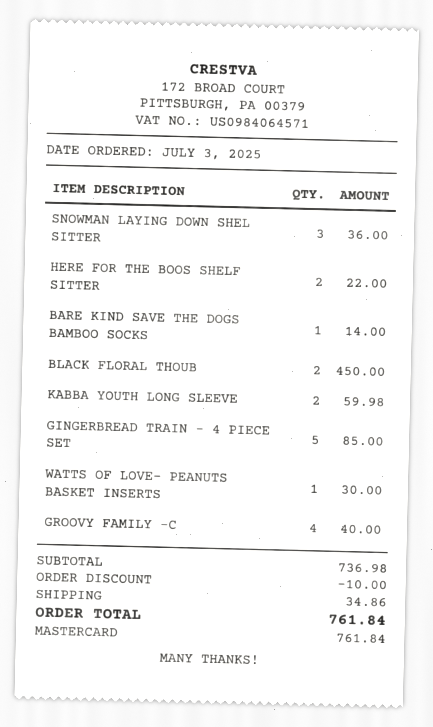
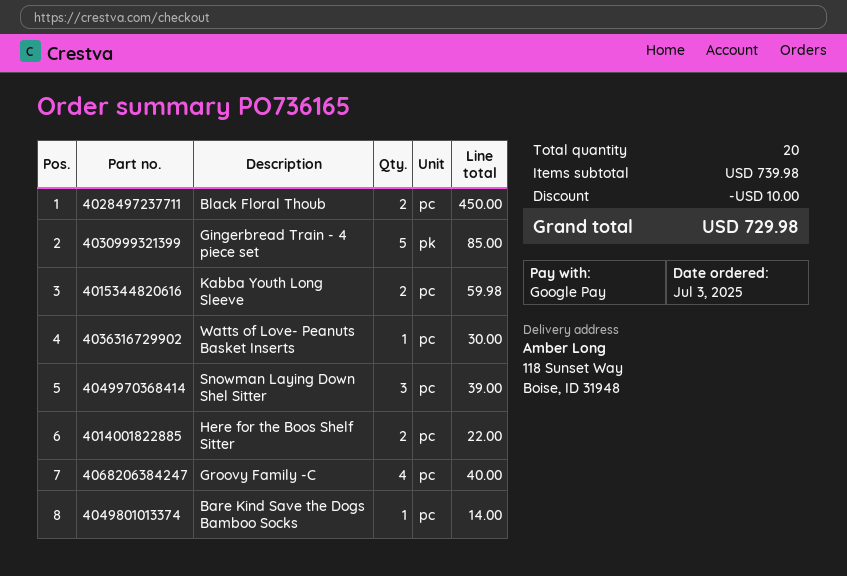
payment method: Mastercard -> Google Pay
SNOWMAN LAYING DOWN SHEL SITTER: 3 for 36.00 -> 3 for 39.00
subtotal: 736.98 -> 739.98
shipping: 34.86 -> none
total: 761.84 -> 729.98

